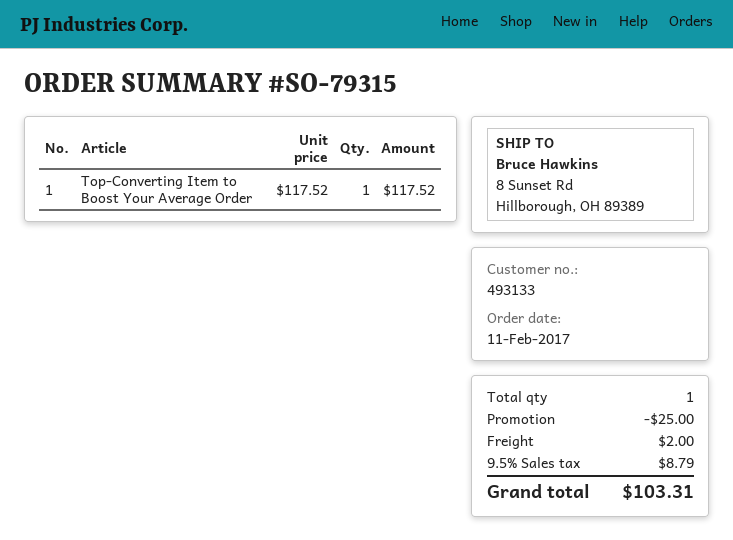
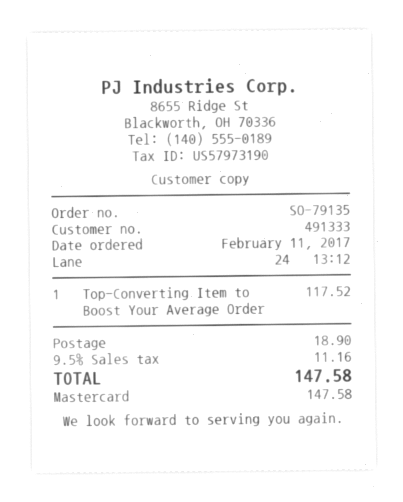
order number: SO-79315 -> SO-79135
customer number: 493133 -> 491333
discount: 25.00 -> none
shipping: 2.00 -> 18.90
tax: 9.5% = 8.79 -> 9.5% = 11.16
total: 103.31 -> 147.58

